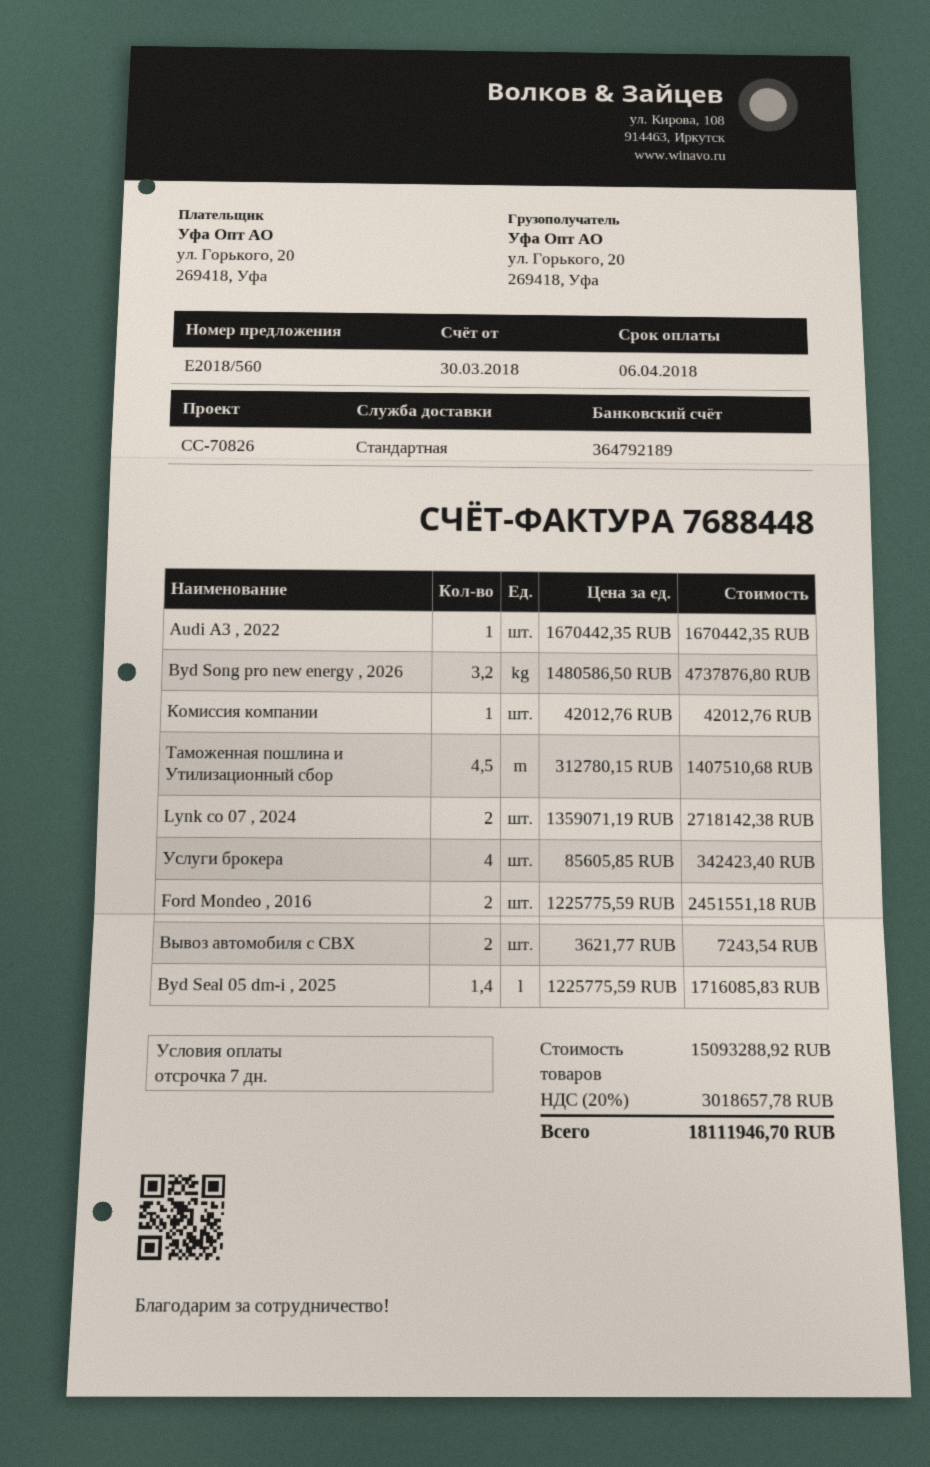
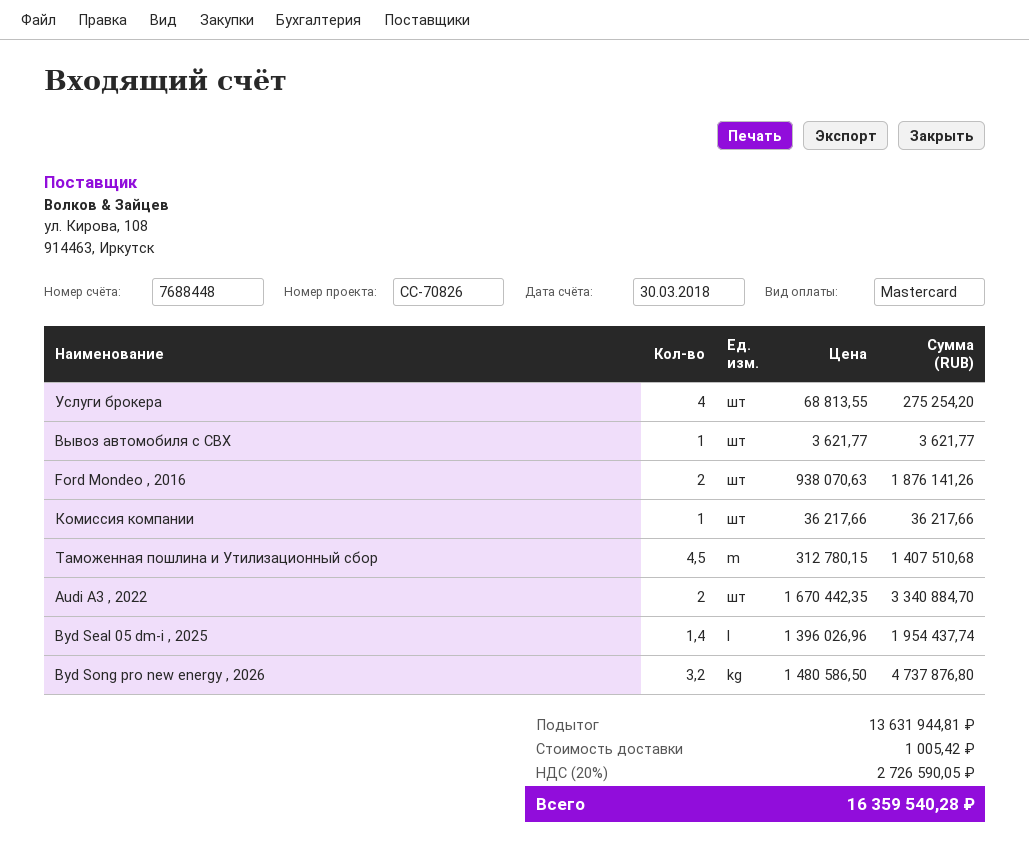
Audi A3 , 2022: 1 x 1670442.35 = 1670442.35 -> 2 x 1670442.35 = 3340884.70
Комиссия компании: 1 x 42012.76 = 42012.76 -> 1 x 36217.66 = 36217.66
Lynk co 07 , 2024: 2 x 1359071.19 = 2718142.38 -> none
Услуги брокера: 4 x 85605.85 = 342423.40 -> 4 x 68813.55 = 275254.20
Ford Mondeo , 2016: 2 x 1225775.59 = 2451551.18 -> 2 x 938070.63 = 1876141.26
Вывоз автомобиля с СВХ: 2 x 3621.77 = 7243.54 -> 1 x 3621.77 = 3621.77
Byd Seal 05 dm-i , 2025: 1.4 x 1225775.59 = 1716085.83 -> 1.4 x 1396026.96 = 1954437.74
subtotal: 15093288.92 -> 13631944.81
shipping: none -> 1005.42
tax: 20% = 3018657.78 -> 20% = 2726590.05
total: 18111946.70 -> 16359540.28

